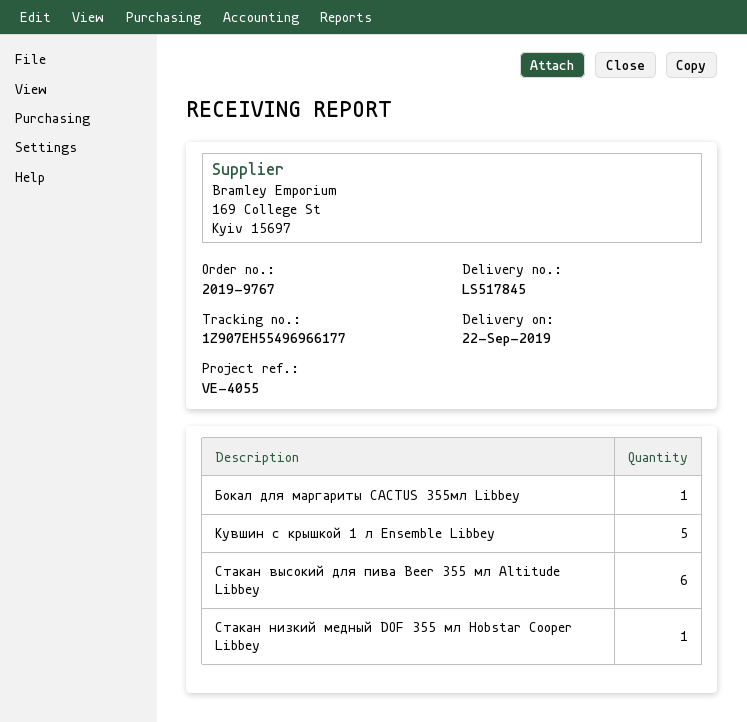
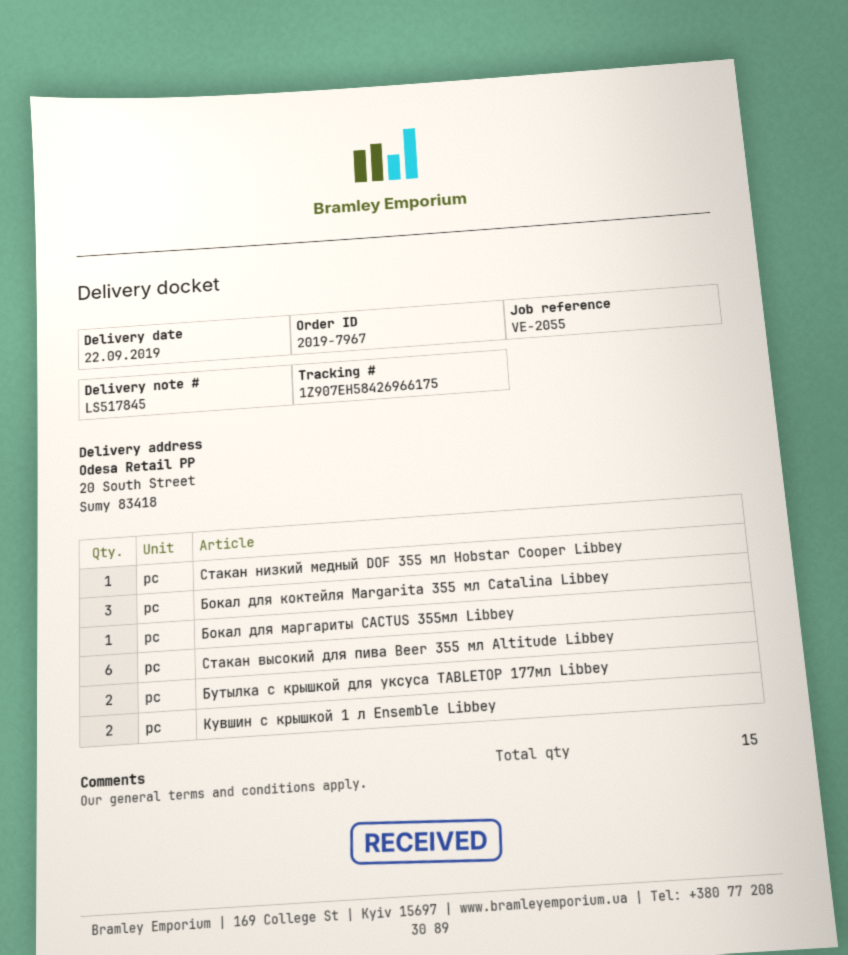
order number: 2019-9767 -> 2019-7967
reference: VE-4055 -> VE-2055
tracking number: 1Z907EH55496966177 -> 1Z907EH58426966175
Кувшин с крышкой 1 л Ensemble Libbey: 5 -> 2
Бокал для коктейля Margarita 355 мл Catalina Libbey: none -> 3
Бутылка с крышкой для уксуса TABLETOP 177мл Libbey: none -> 2

